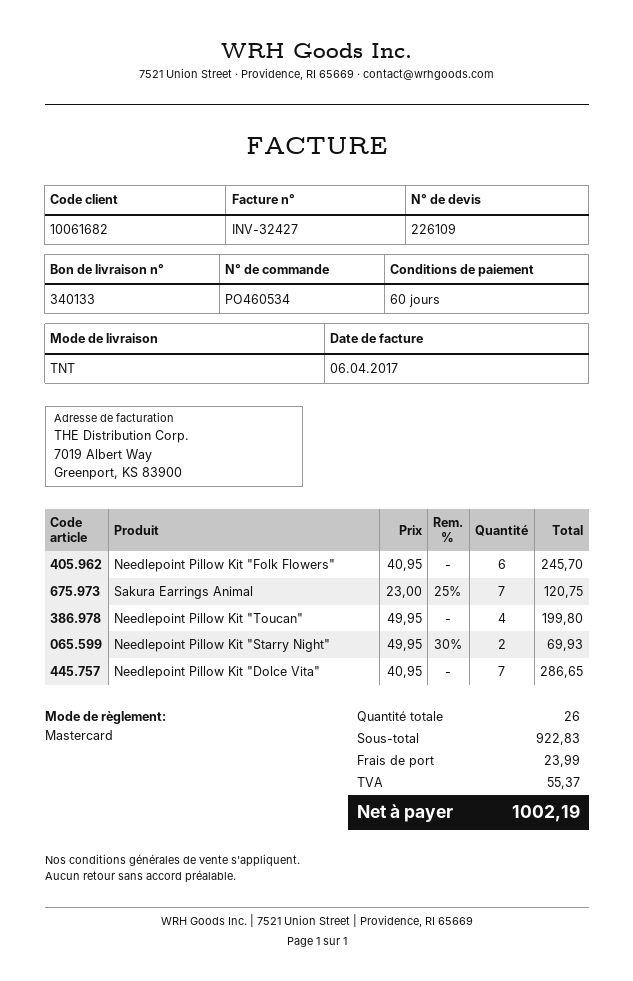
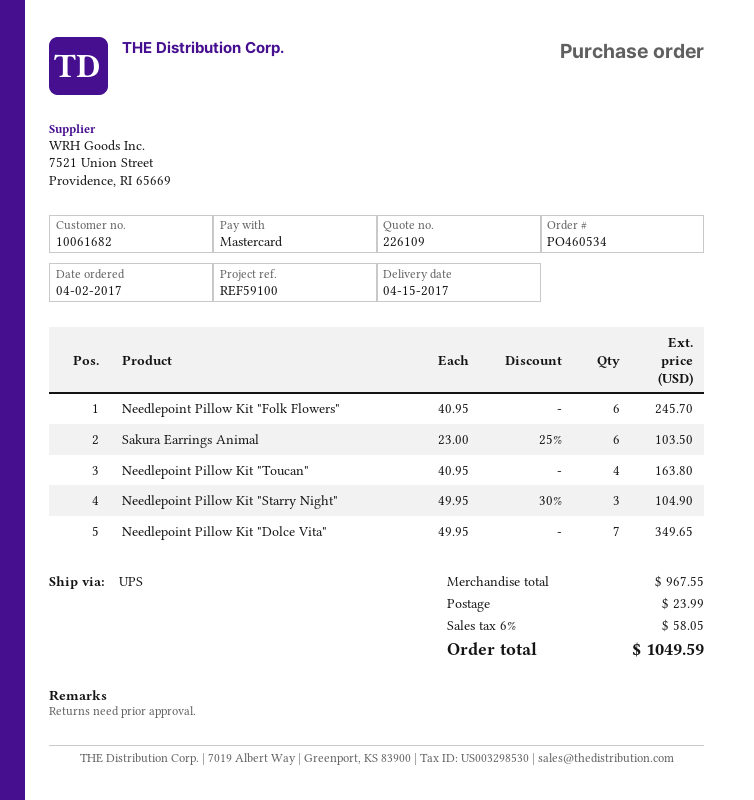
shipping method: TNT -> UPS
Sakura Earrings Animal: 7 x 23.00 - 25% = 120.75 -> 6 x 23.00 - 25% = 103.50
Needlepoint Pillow Kit "Toucan": 4 x 49.95 = 199.80 -> 4 x 40.95 = 163.80
Needlepoint Pillow Kit "Starry Night": 2 x 49.95 - 30% = 69.93 -> 3 x 49.95 - 30% = 104.90
Needlepoint Pillow Kit "Dolce Vita": 7 x 40.95 = 286.65 -> 7 x 49.95 = 349.65
subtotal: 922.83 -> 967.55
tax: 55.37 -> 58.05
total: 1002.19 -> 1049.59

